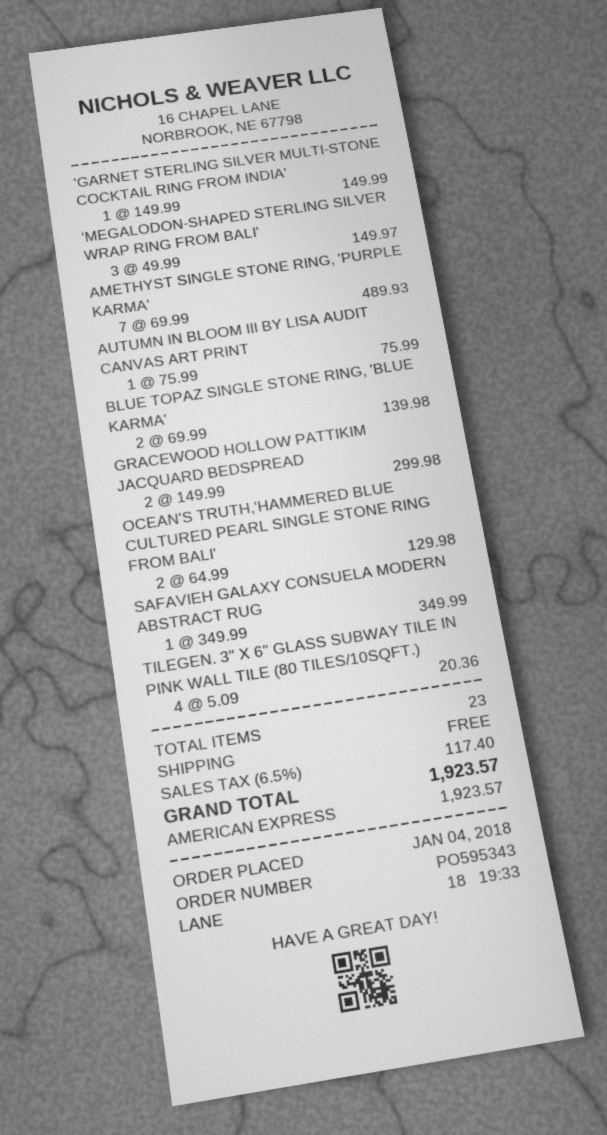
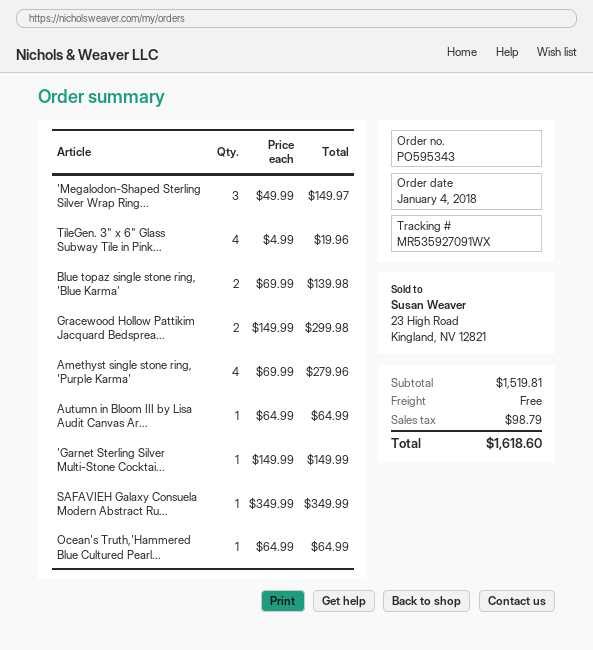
AMETHYST SINGLE STONE RING, 'PURPLE KARMA': 7 x 69.99 = 489.93 -> 4 x 69.99 = 279.96
AUTUMN IN BLOOM III BY LISA AUDIT CANVAS ART PRINT: 1 x 75.99 = 75.99 -> 1 x 64.99 = 64.99
OCEAN'S TRUTH,'HAMMERED BLUE CULTURED PEARL SINGLE STONE RING FROM BALI': 2 x 64.99 = 129.98 -> 1 x 64.99 = 64.99
TILEGEN. 3" X 6" GLASS SUBWAY TILE IN PINK WALL TILE (80 TILES/10SQFT.): 4 x 5.09 = 20.36 -> 4 x 4.99 = 19.96
tax: 117.40 -> 98.79
total: 1923.57 -> 1618.60

